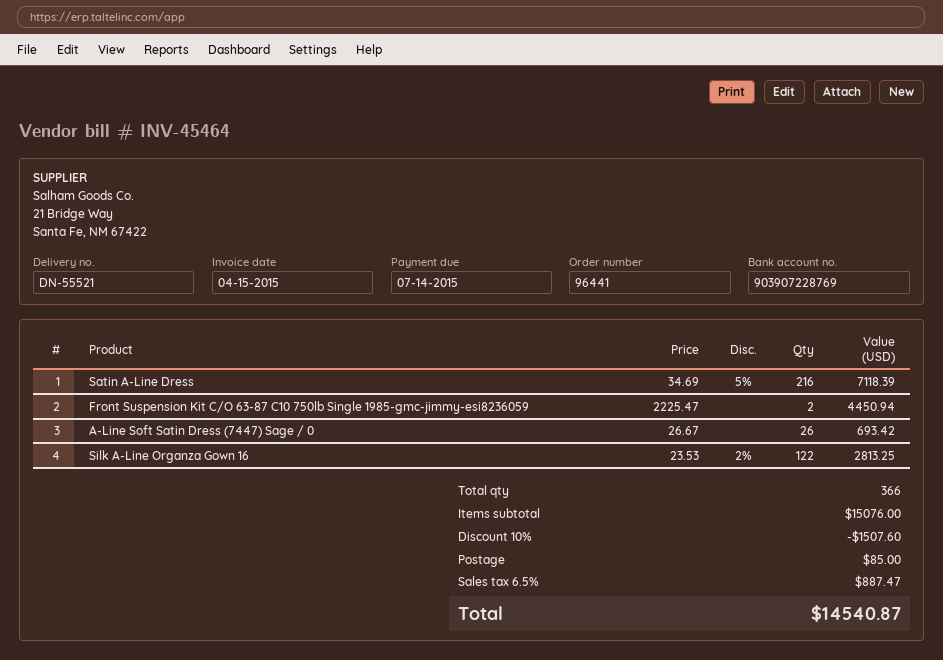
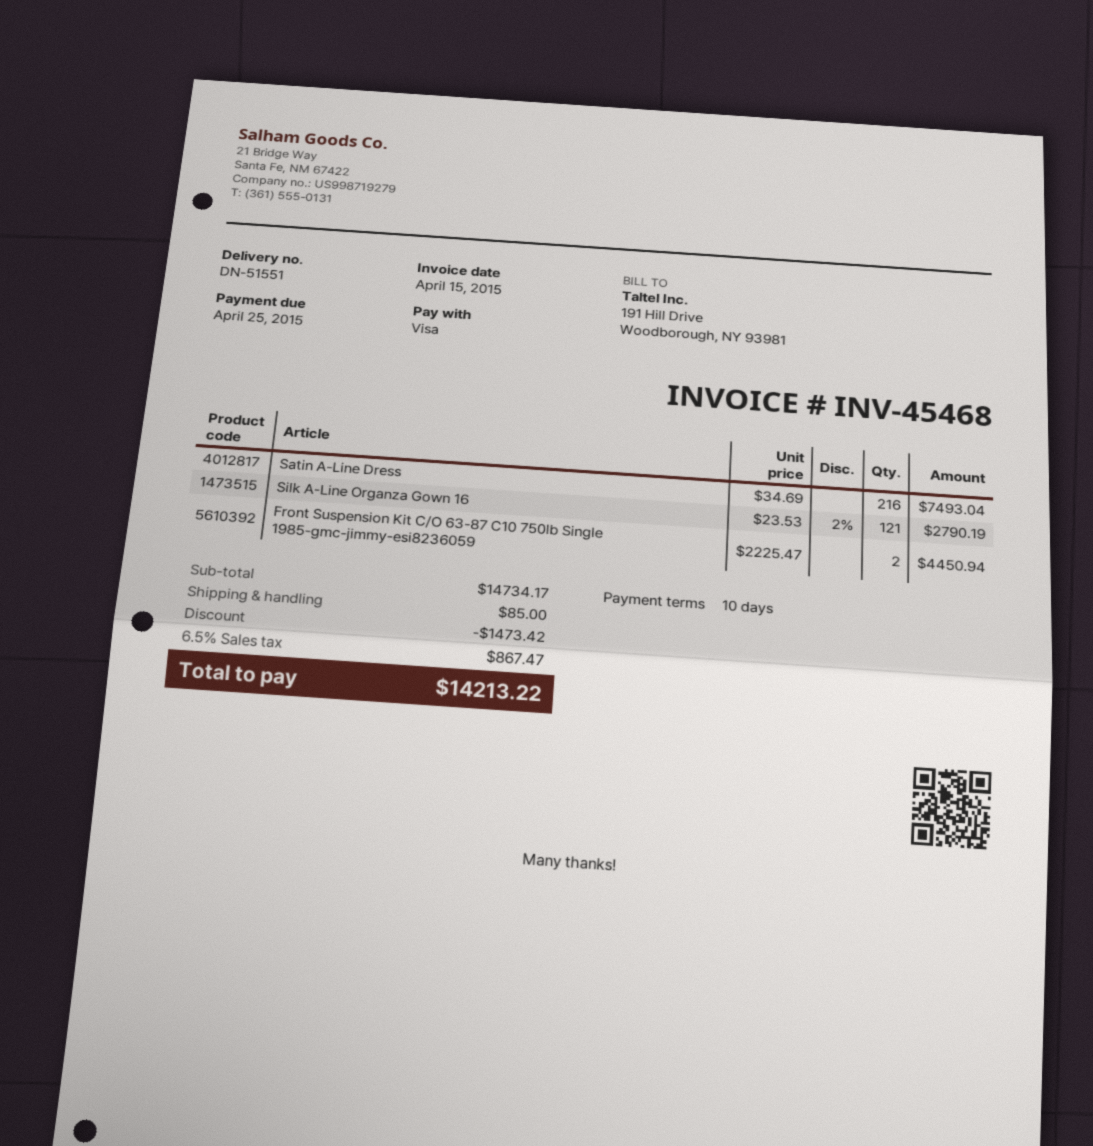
delivery note number: DN-55521 -> DN-51551
invoice number: INV-45464 -> INV-45468
due date: 2015-07-14 -> 2015-04-25
Satin A-Line Dress: 216 x 34.69 - 5% = 7118.39 -> 216 x 34.69 = 7493.04
A-Line Soft Satin Dress (7447) Sage / 0: 26 x 26.67 = 693.42 -> none
Silk A-Line Organza Gown 16: 122 x 23.53 - 2% = 2813.25 -> 121 x 23.53 - 2% = 2790.19
subtotal: 15076.00 -> 14734.17
discount: 1507.60 -> 1473.42
tax: 6.5% = 887.47 -> 6.5% = 867.47
total: 14540.87 -> 14213.22

